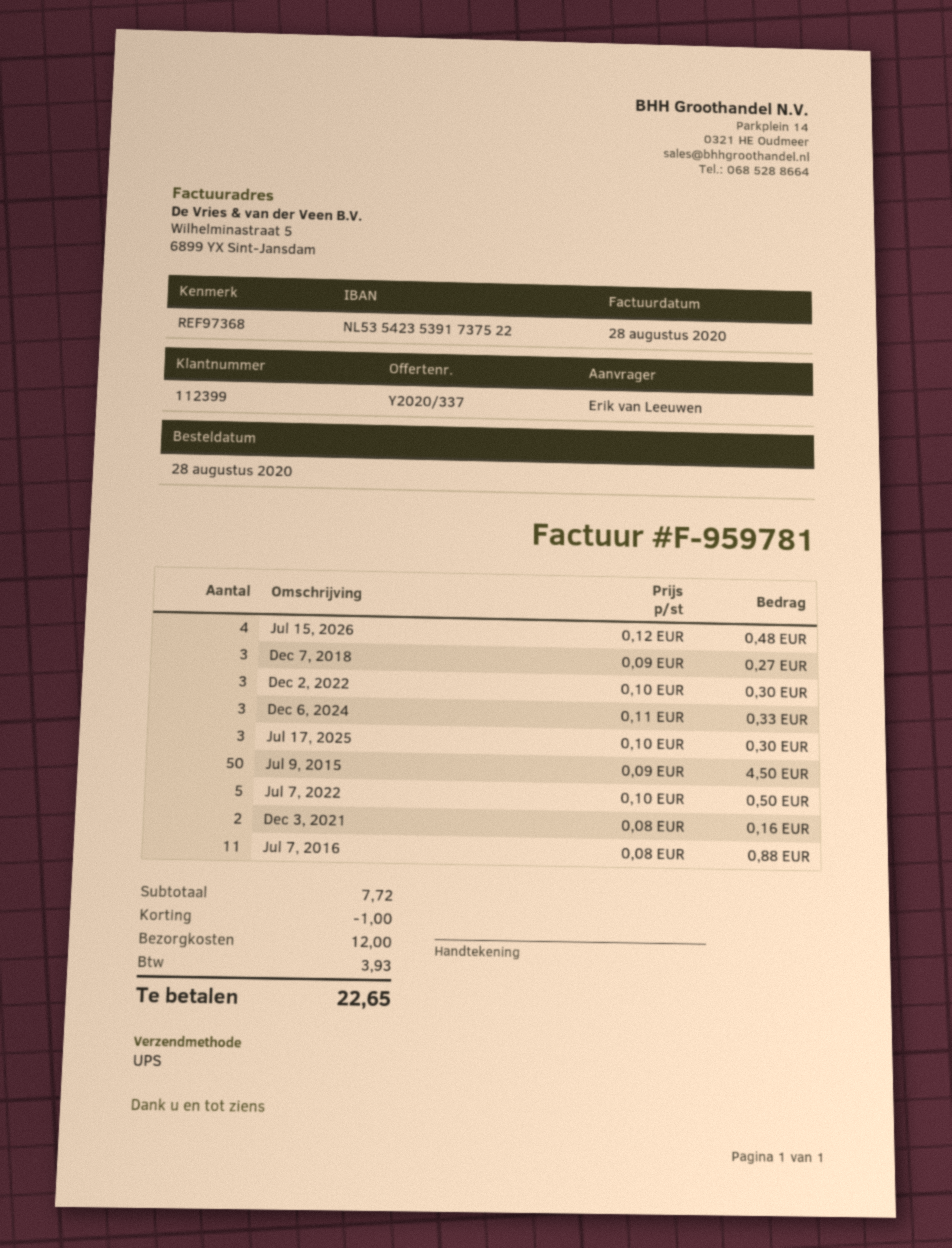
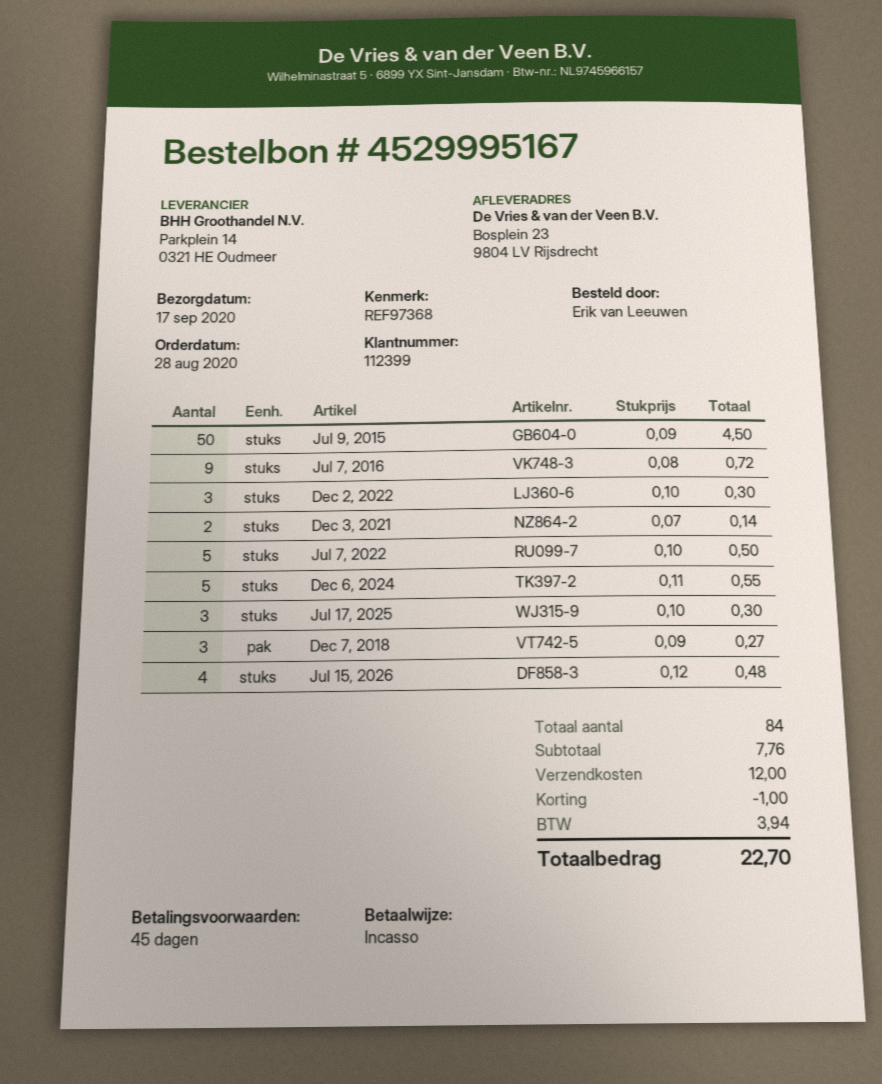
Dec 6, 2024: 3 x 0.11 = 0.33 -> 5 x 0.11 = 0.55
Dec 3, 2021: 2 x 0.08 = 0.16 -> 2 x 0.07 = 0.14
Jul 7, 2016: 11 x 0.08 = 0.88 -> 9 x 0.08 = 0.72
subtotal: 7.72 -> 7.76
tax: 3.93 -> 3.94
total: 22.65 -> 22.70

